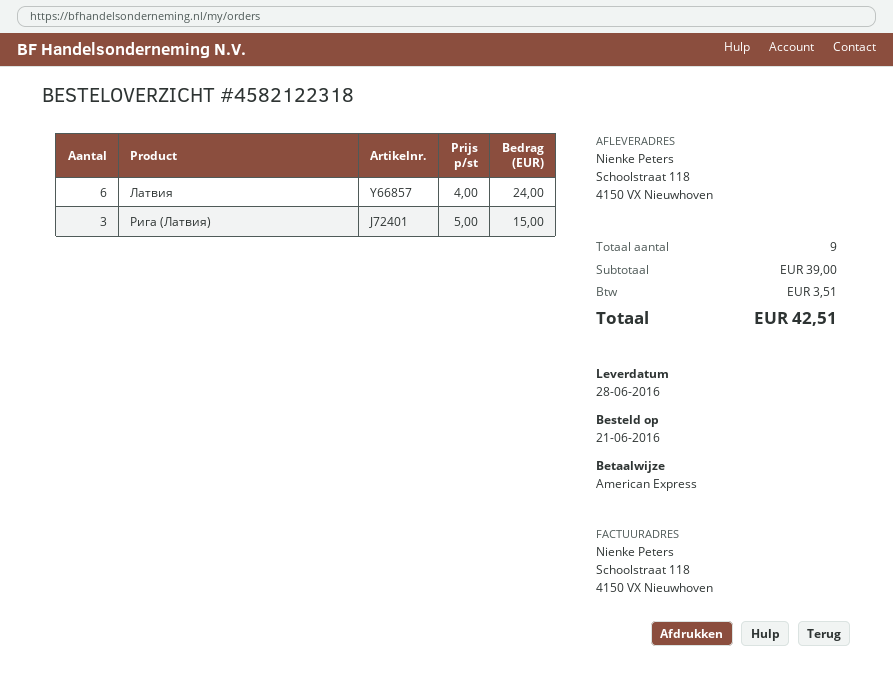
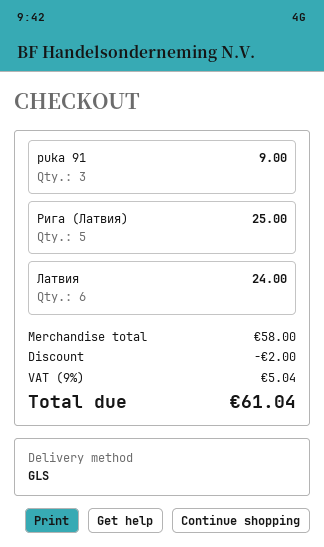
Рига (Латвия): 3 for 15.00 -> 5 for 25.00
puka 91: none -> 3 for 9.00
subtotal: 39.00 -> 58.00
discount: none -> 2.00
tax: 3.51 -> 5.04
total: 42.51 -> 61.04

